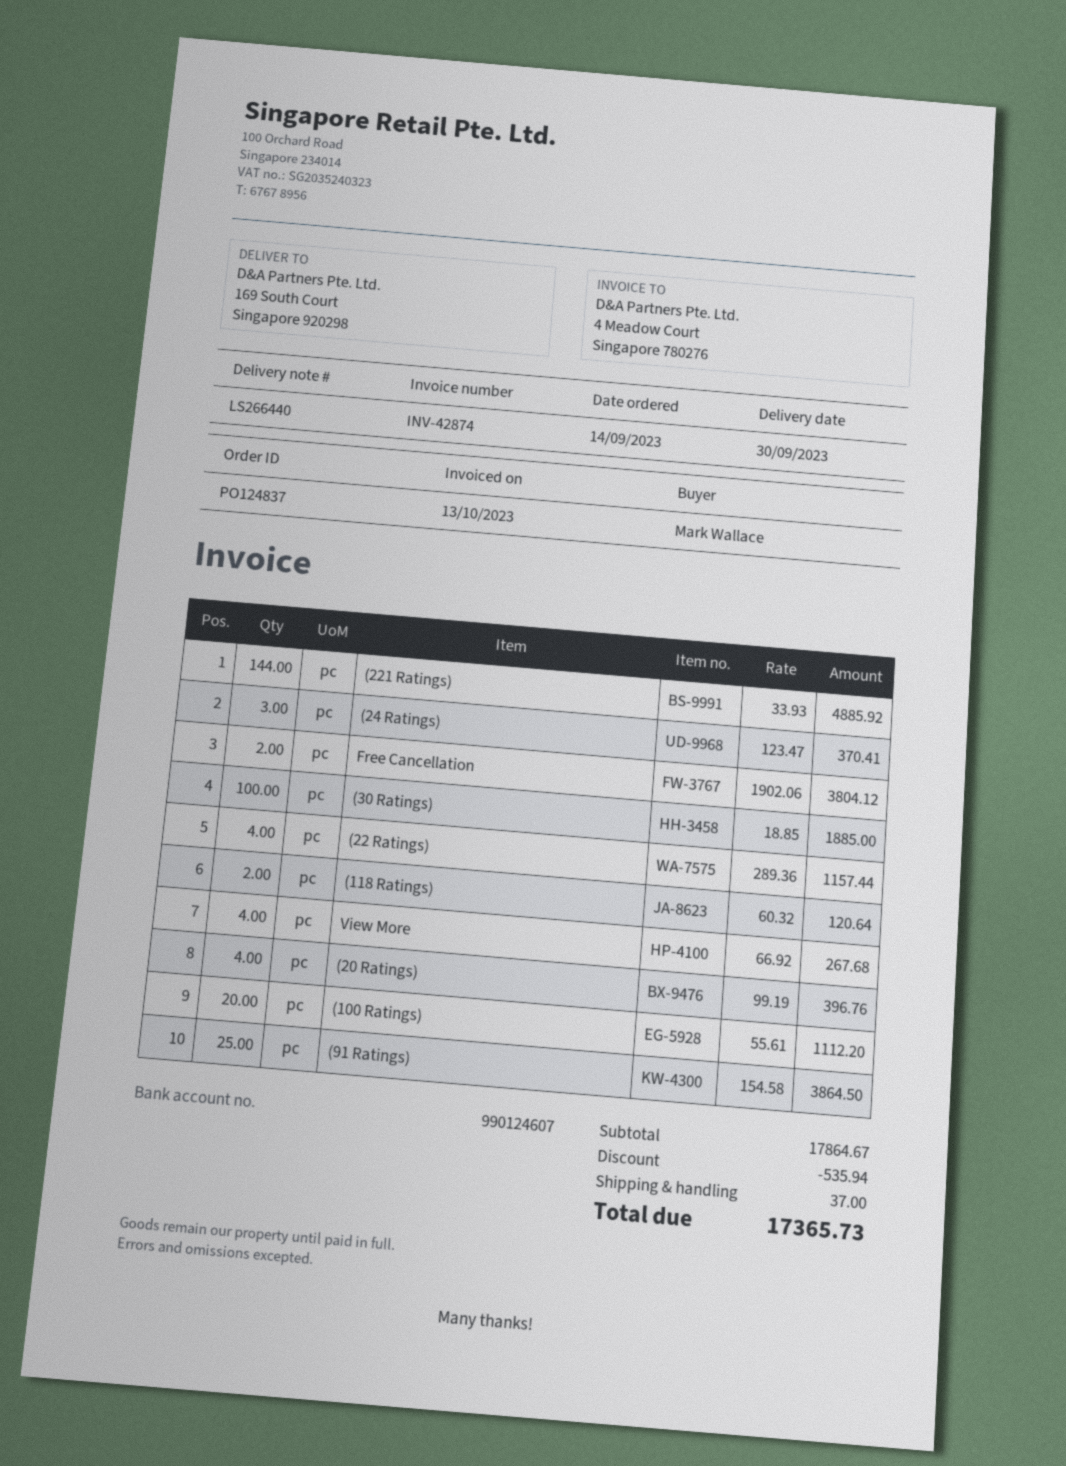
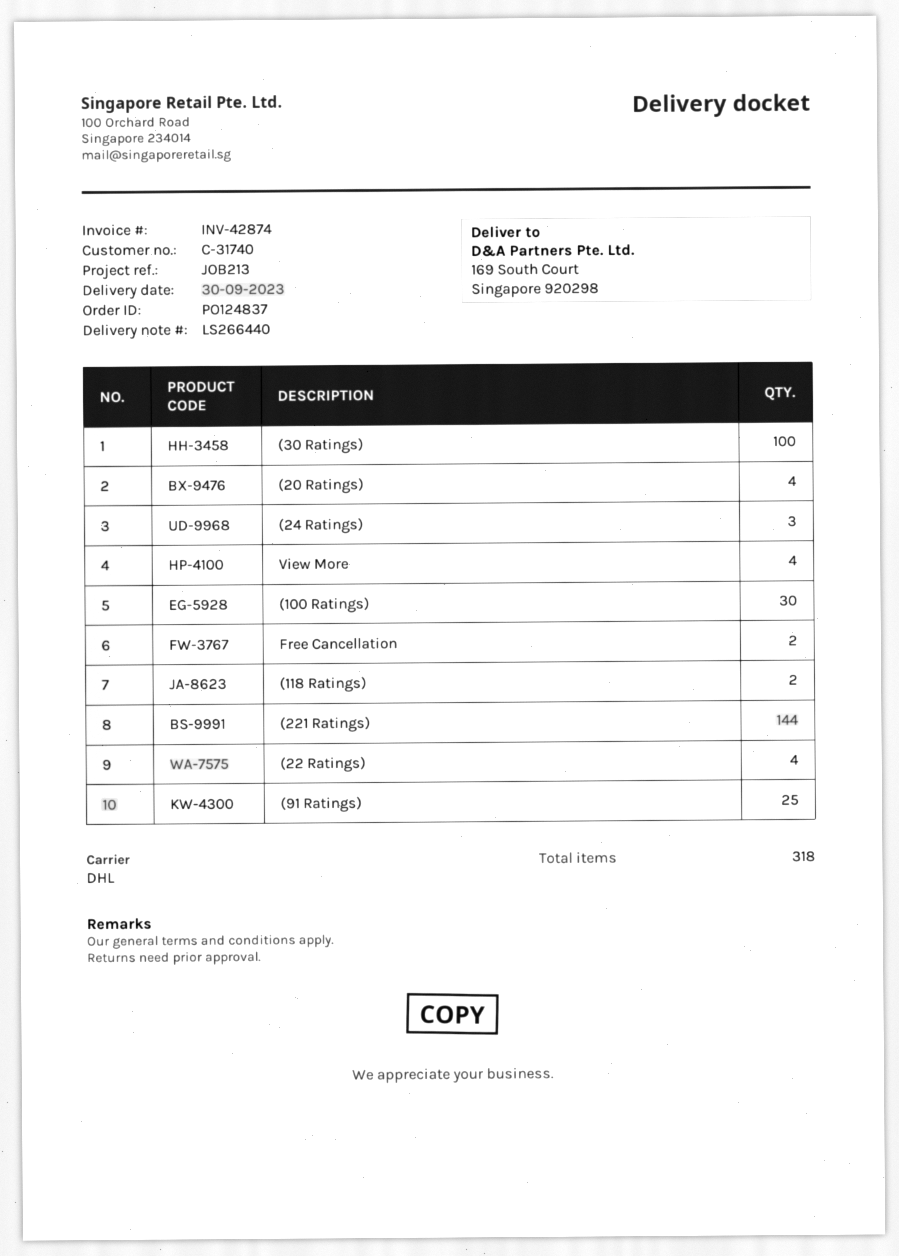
(100 Ratings): 20 -> 30

